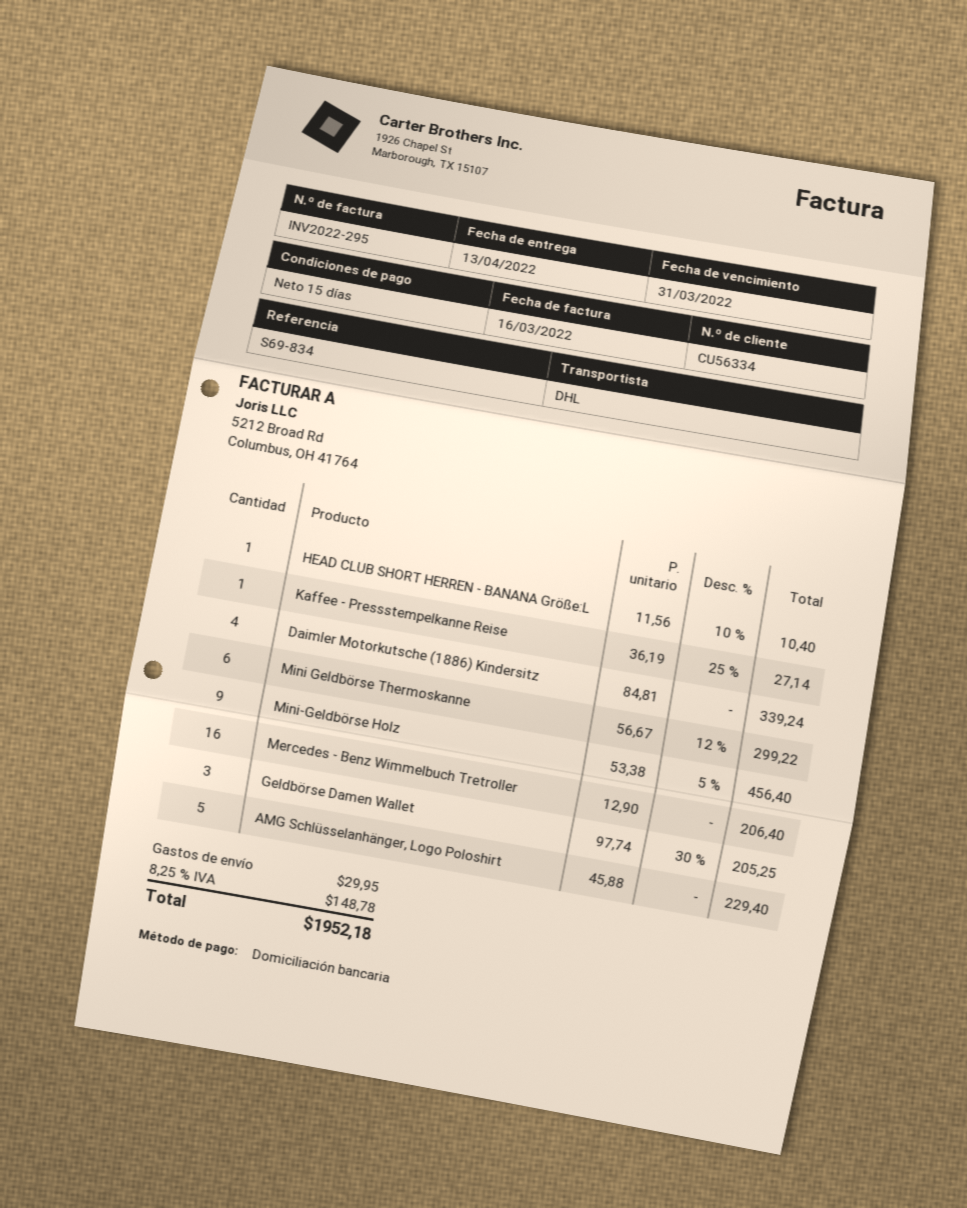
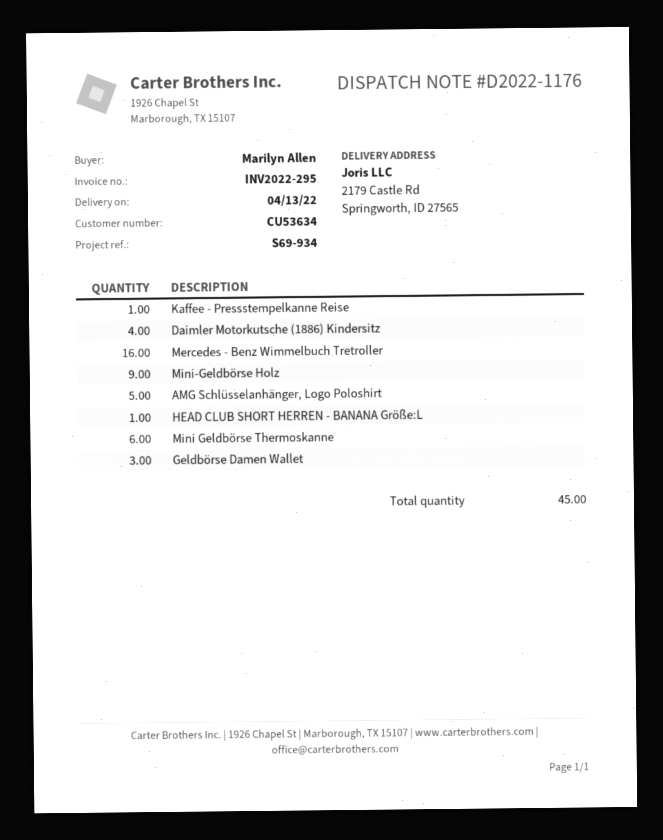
customer number: CU56334 -> CU53634
reference: S69-834 -> S69-934

